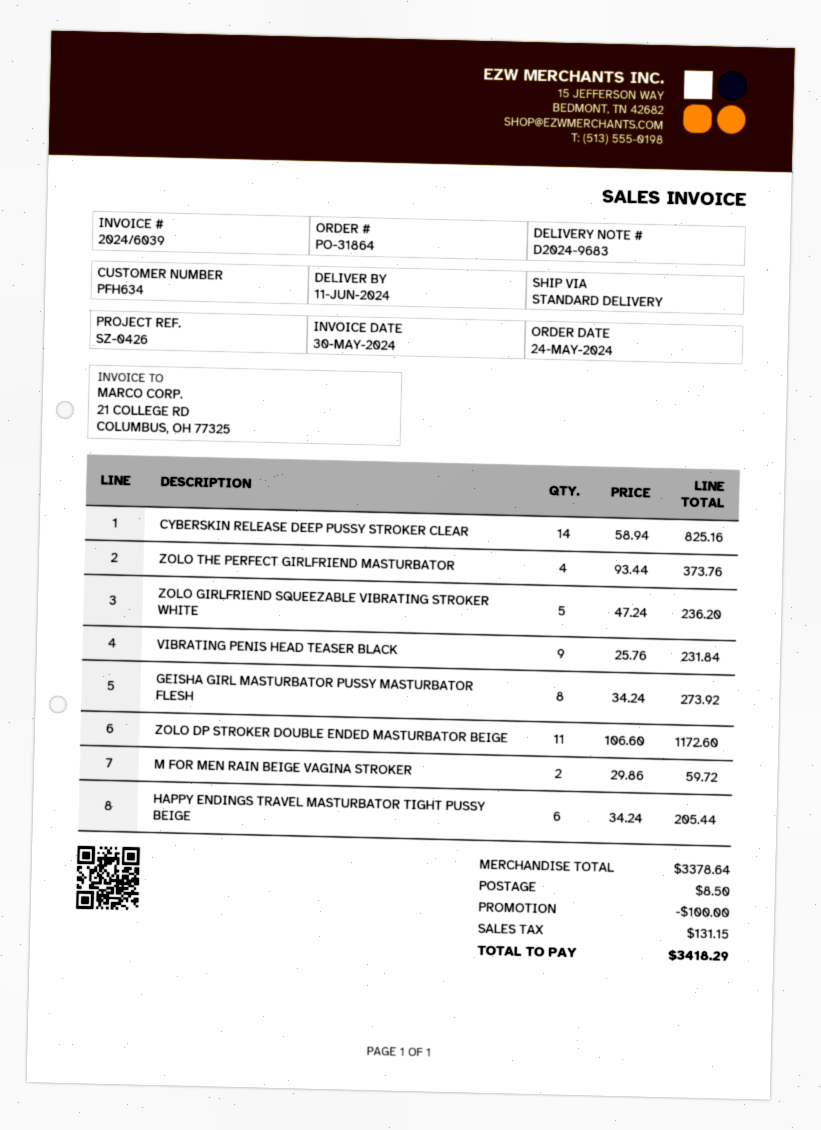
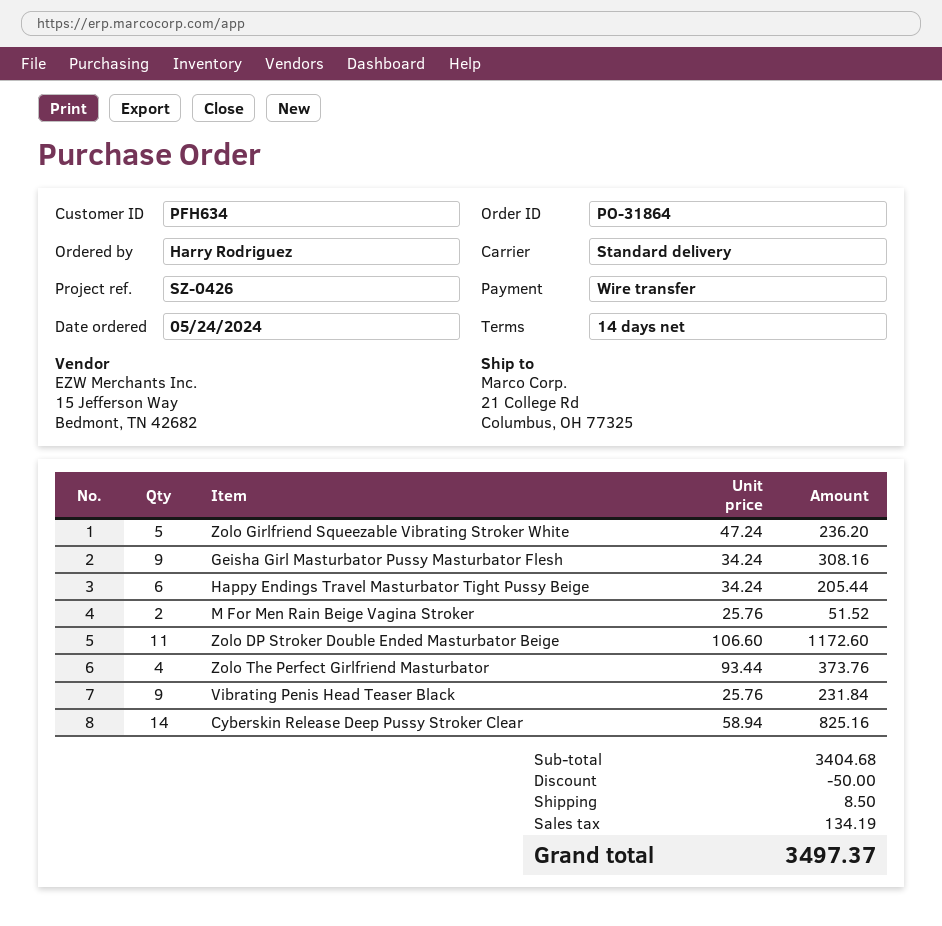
GEISHA GIRL MASTURBATOR PUSSY MASTURBATOR FLESH: 8 x 34.24 = 273.92 -> 9 x 34.24 = 308.16
M FOR MEN RAIN BEIGE VAGINA STROKER: 2 x 29.86 = 59.72 -> 2 x 25.76 = 51.52
subtotal: 3378.64 -> 3404.68
discount: 100.00 -> 50.00
tax: 131.15 -> 134.19
total: 3418.29 -> 3497.37

